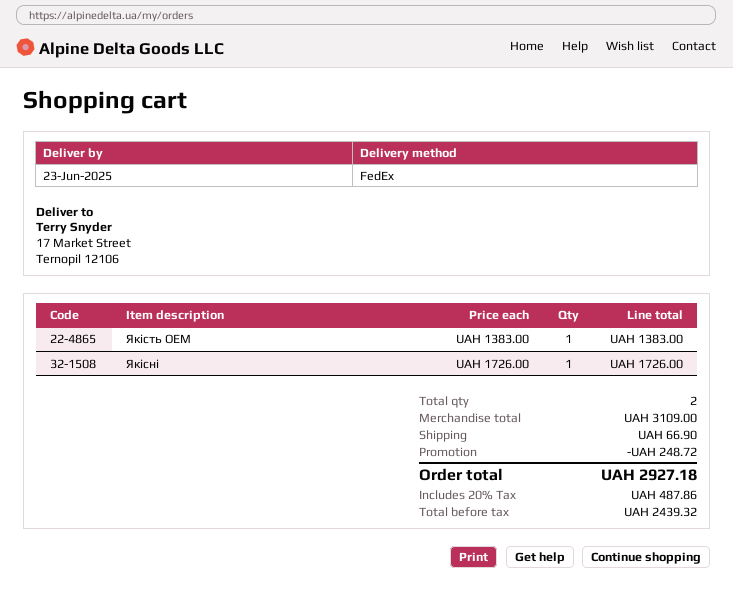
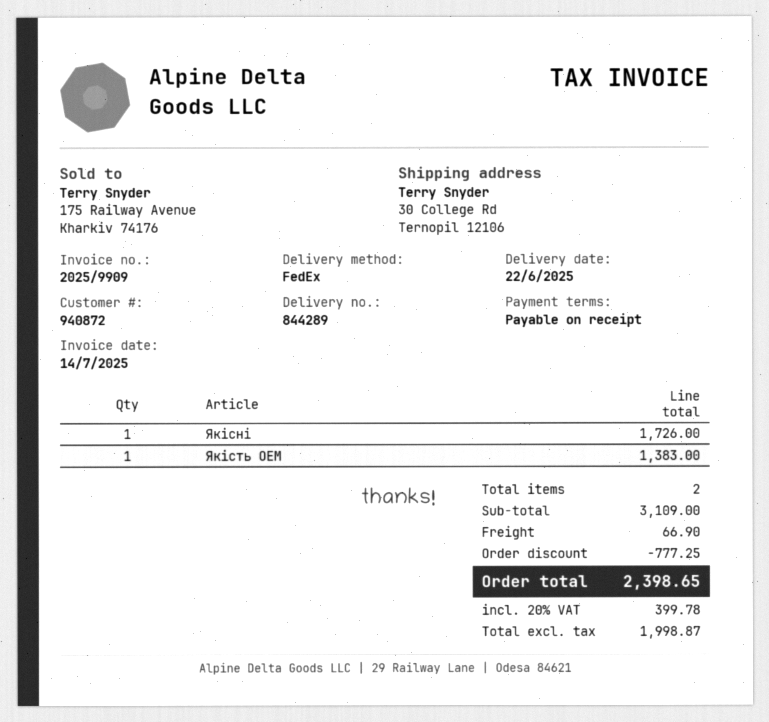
delivery date: 2025-06-23 -> 2025-06-22
ship to: 17 Market Street, Ternopil 12106 -> 30 College Rd, Ternopil 12106
discount: 248.72 -> 777.25
net: 2439.32 -> 1998.87
tax: 20% = 487.86 -> 20% = 399.78
total: 2927.18 -> 2398.65

